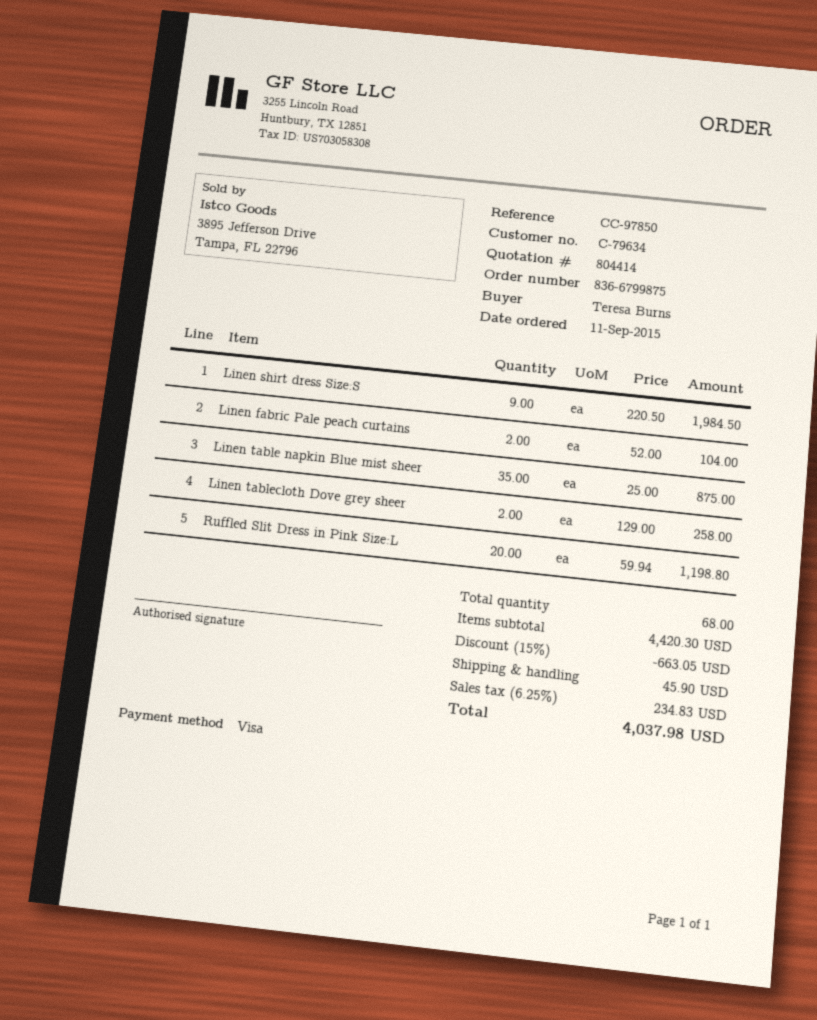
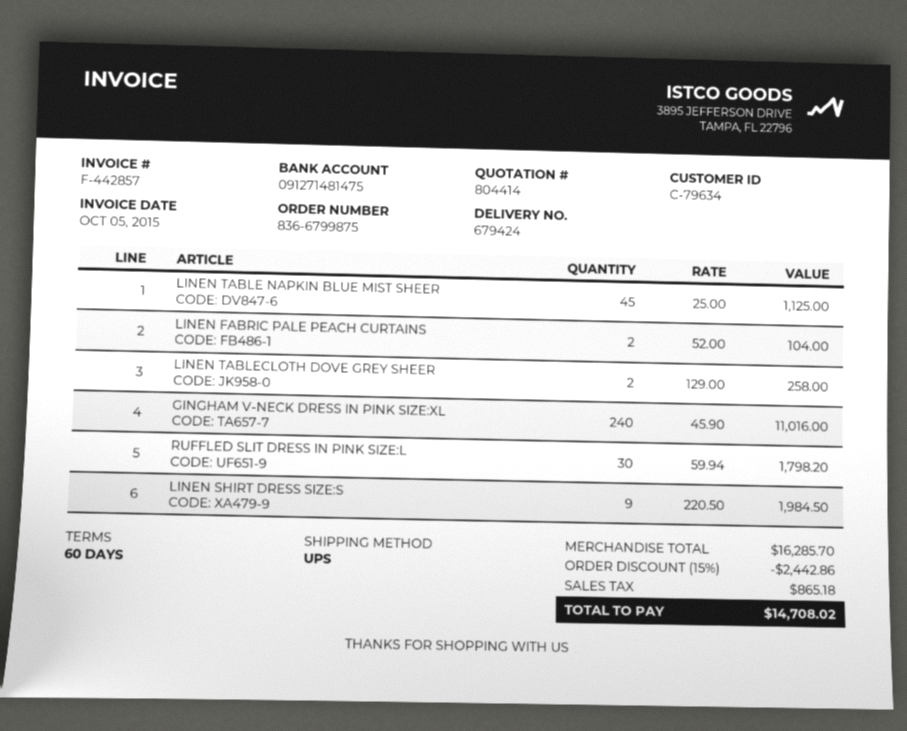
Linen table napkin Blue mist sheer: 35 x 25.00 = 875.00 -> 45 x 25.00 = 1125.00
Ruffled Slit Dress in Pink Size:L: 20 x 59.94 = 1198.80 -> 30 x 59.94 = 1798.20
GINGHAM V-NECK DRESS IN PINK SIZE:XL: none -> 240 x 45.90 = 11016.00
subtotal: 4420.30 -> 16285.70
discount: 15% = 663.05 -> 15% = 2442.86
shipping: 45.90 -> none
tax: 234.83 -> 865.18
total: 4037.98 -> 14708.02

